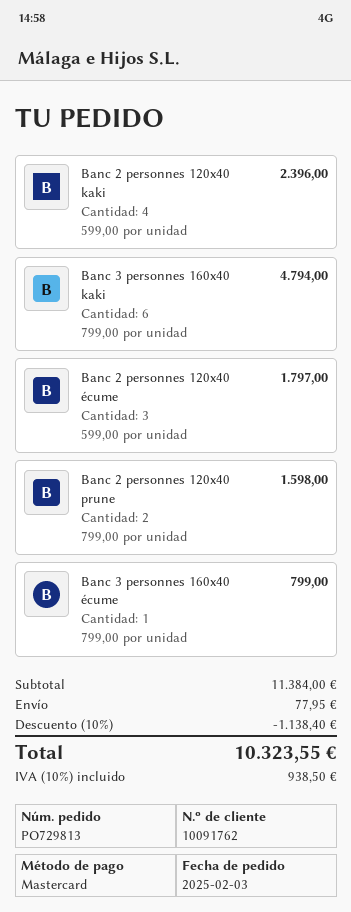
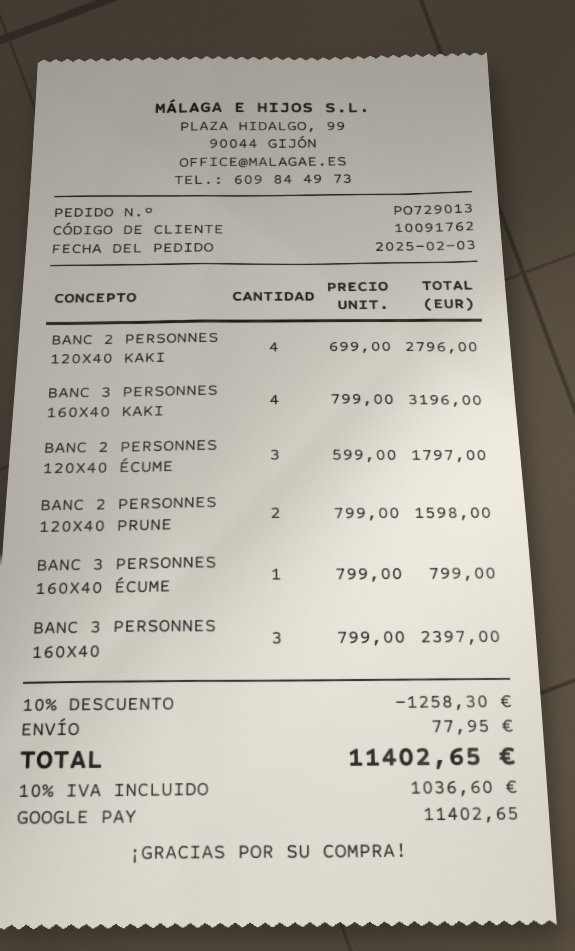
order number: PO729813 -> PO729013
payment method: Mastercard -> Google Pay
Banc 2 personnes 120x40 kaki: 4 x 599.00 = 2396.00 -> 4 x 699.00 = 2796.00
Banc 3 personnes 160x40 kaki: 6 x 799.00 = 4794.00 -> 4 x 799.00 = 3196.00
BANC 3 PERSONNES 160X40: none -> 3 x 799.00 = 2397.00
discount: 10% = 1138.40 -> 10% = 1258.30
tax: 10% = 938.50 -> 10% = 1036.60
total: 10323.55 -> 11402.65

